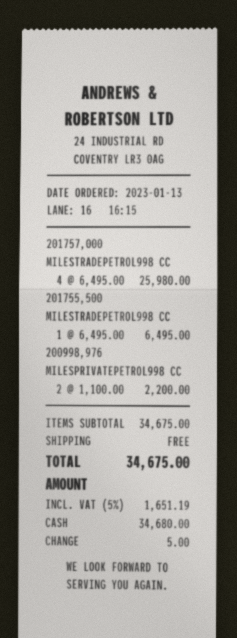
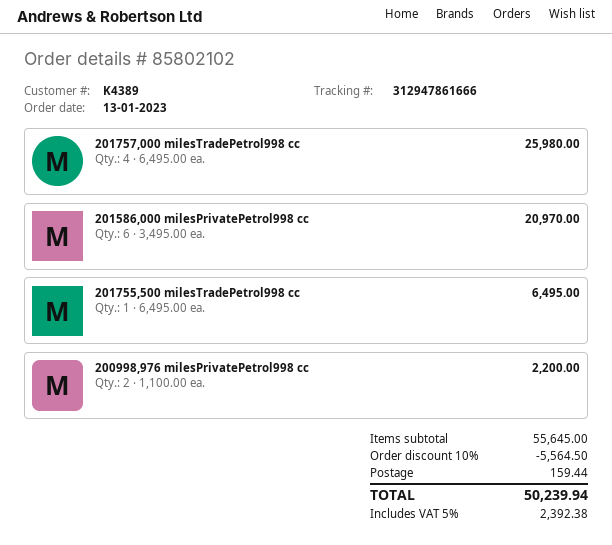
201586,000 milesPrivatePetrol998 cc: none -> 6 x 3495.00 = 20970.00
subtotal: 34675.00 -> 55645.00
discount: none -> 10% = 5564.50
shipping: 0.00 -> 159.44
tax: 5% = 1651.19 -> 5% = 2392.38
total: 34675.00 -> 50239.94

